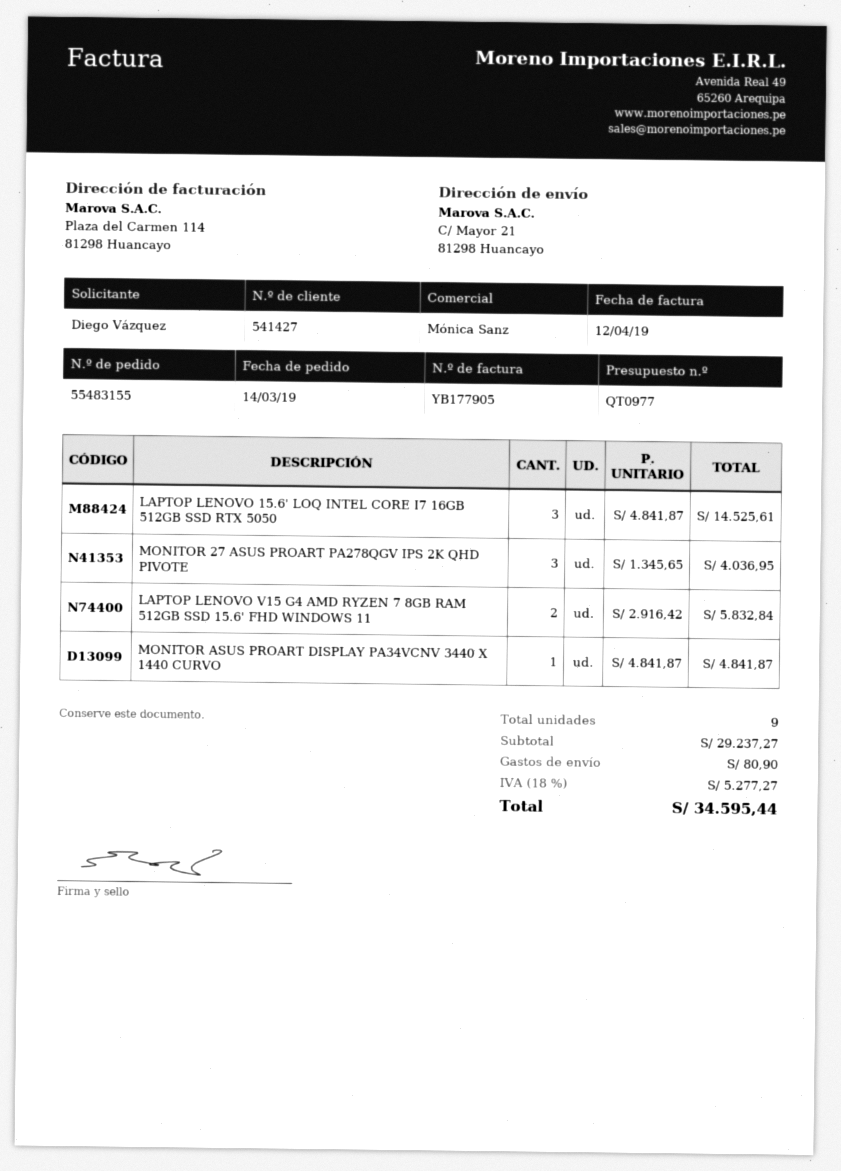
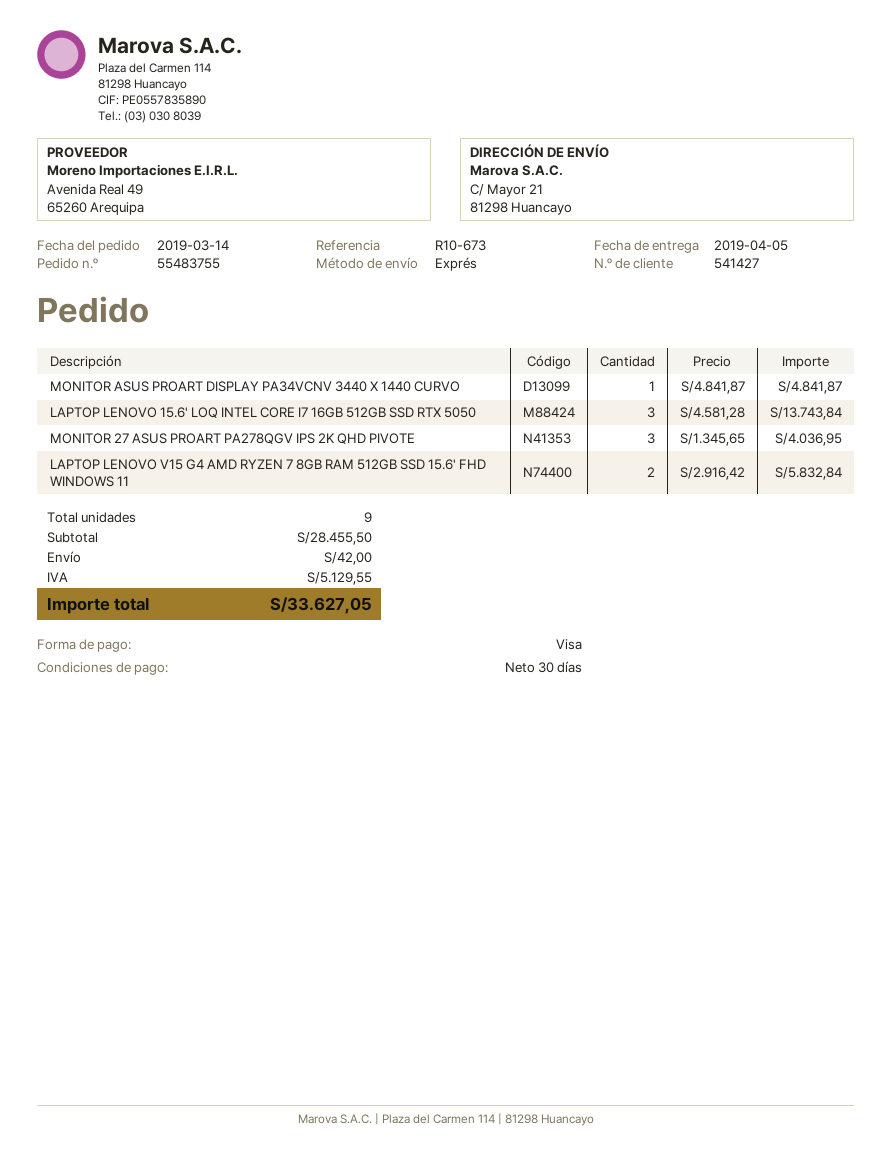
order number: 55483155 -> 55483755
LAPTOP LENOVO 15.6' LOQ INTEL CORE I7 16GB 512GB SSD RTX 5050: 3 x 4841.87 = 14525.61 -> 3 x 4581.28 = 13743.84
subtotal: 29237.27 -> 28455.50
shipping: 80.90 -> 42.00
tax: 5277.27 -> 5129.55
total: 34595.44 -> 33627.05

